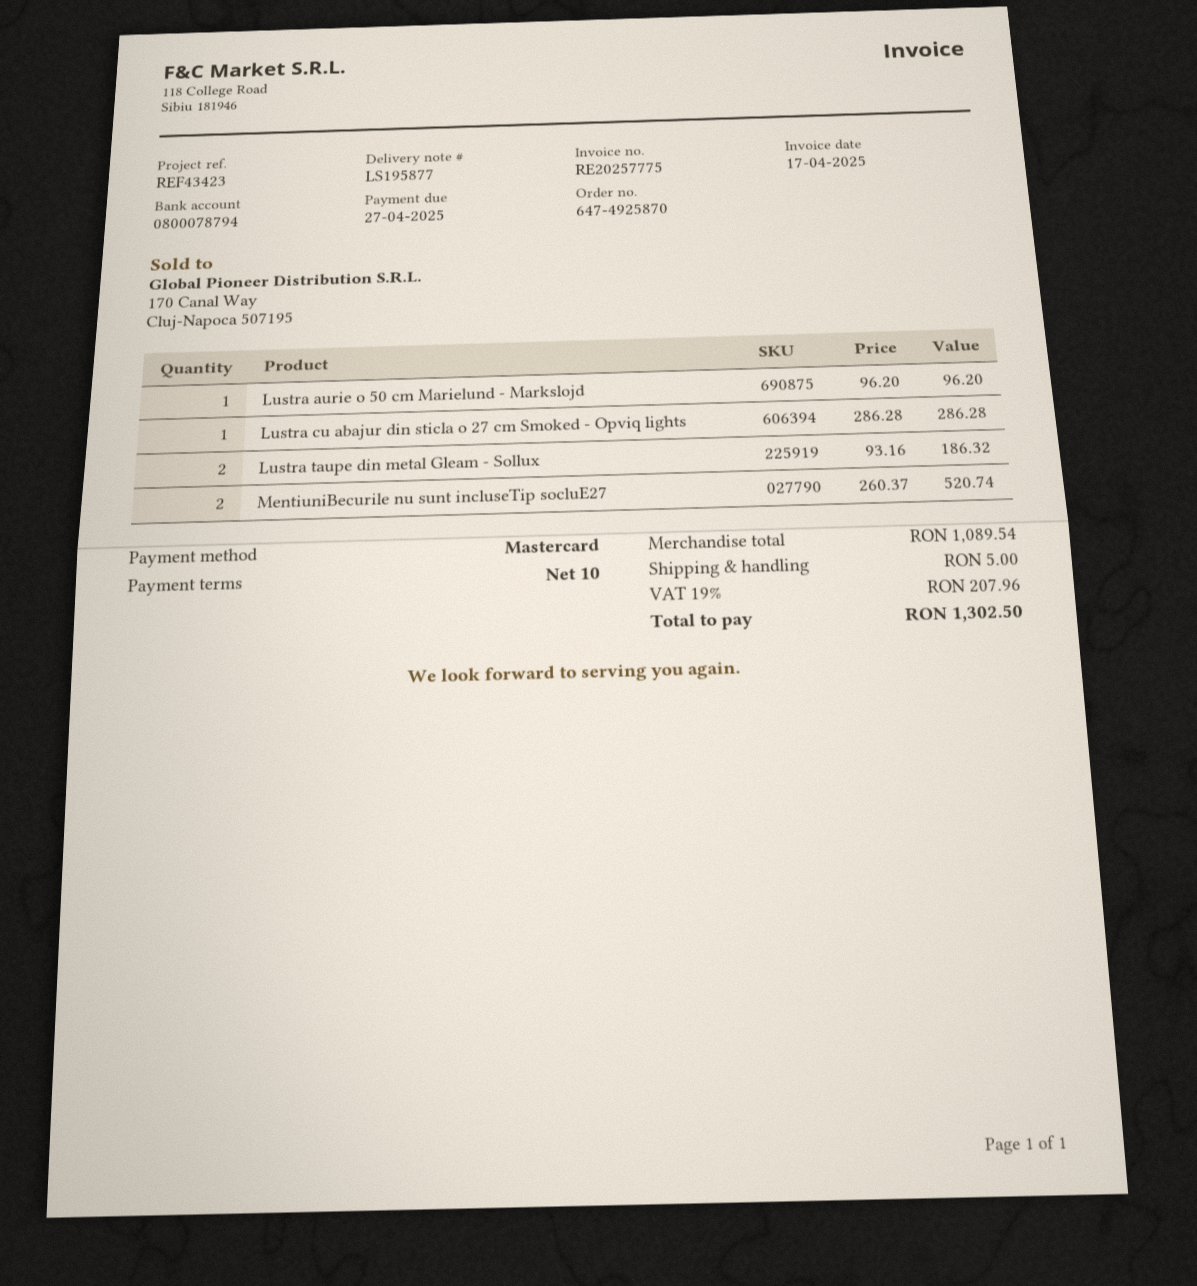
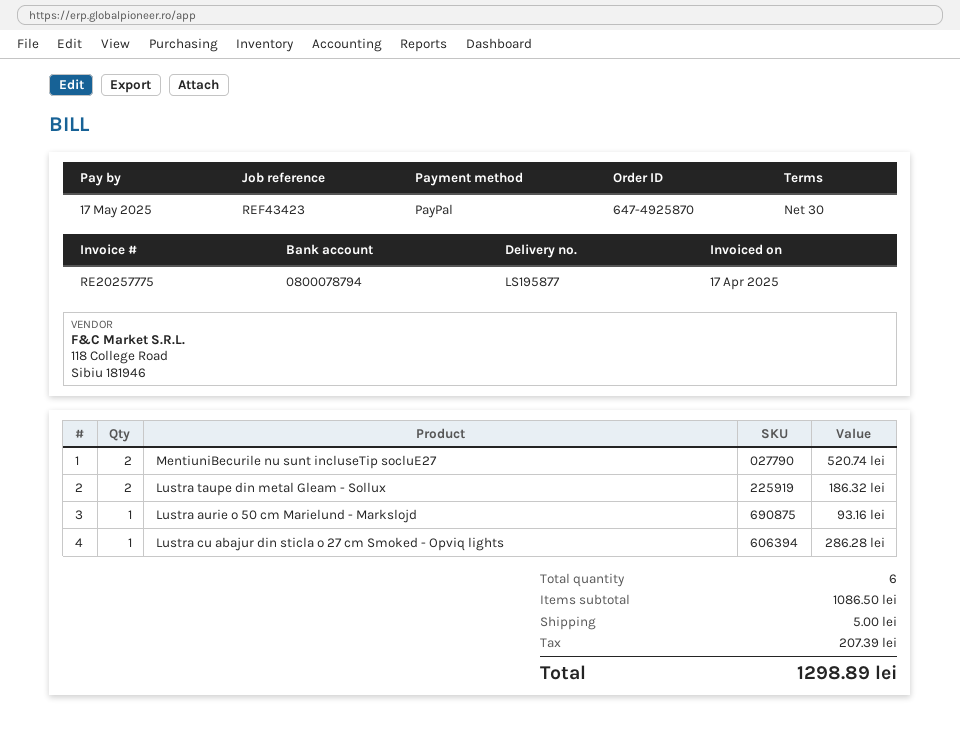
payment terms: 10 days -> 30 days
due date: 2025-04-27 -> 2025-05-17
payment method: Mastercard -> PayPal
Lustra aurie o 50 cm Marielund - Markslojd: 1 for 96.20 -> 1 for 93.16
subtotal: 1089.54 -> 1086.50
tax: 207.96 -> 207.39
total: 1302.50 -> 1298.89

